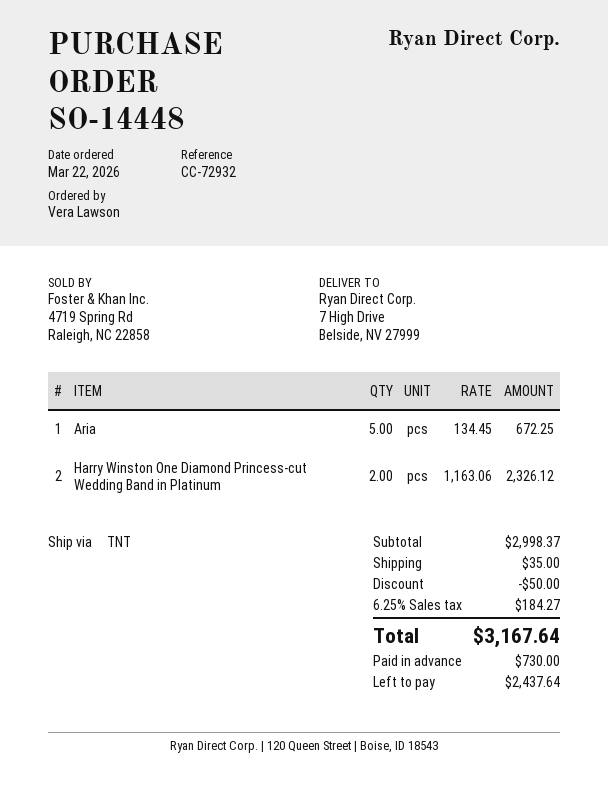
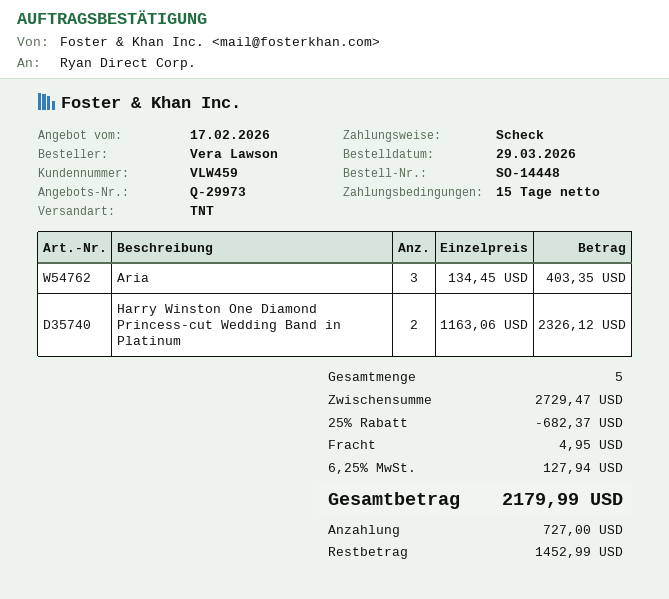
order date: 2026-03-22 -> 2026-03-29
Aria: 5 x 134.45 = 672.25 -> 3 x 134.45 = 403.35
subtotal: 2998.37 -> 2729.47
discount: 50.00 -> 682.37
shipping: 35.00 -> 4.95
tax: 6.25% = 184.27 -> 6.25% = 127.94
total: 3167.64 -> 2179.99
deposit: 730.00 -> 727.00
balance: 2437.64 -> 1452.99

